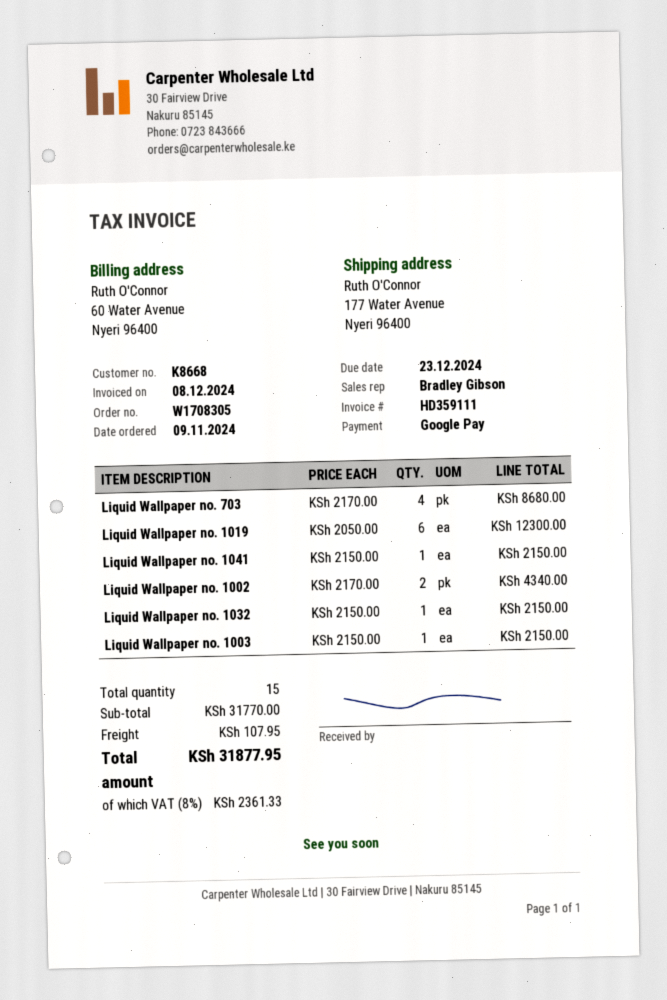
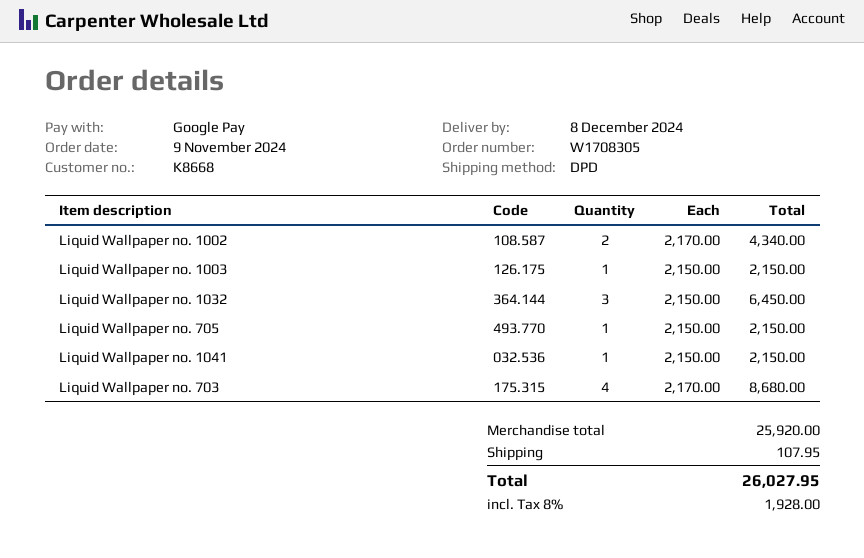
Liquid Wallpaper no. 1019: 6 x 2050.00 = 12300.00 -> none
Liquid Wallpaper no. 1032: 1 x 2150.00 = 2150.00 -> 3 x 2150.00 = 6450.00
Liquid Wallpaper no. 705: none -> 1 x 2150.00 = 2150.00
subtotal: 31770.00 -> 25920.00
tax: 8% = 2361.33 -> 8% = 1928.00
total: 31877.95 -> 26027.95

